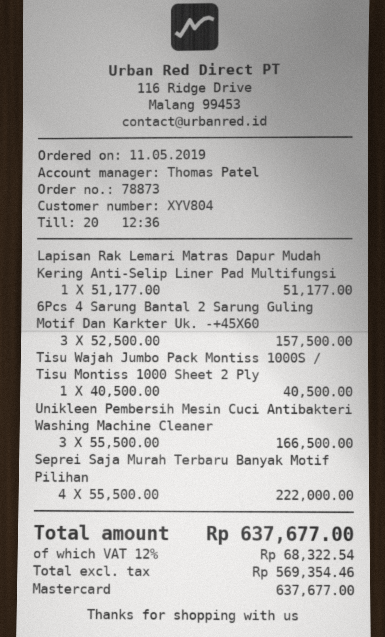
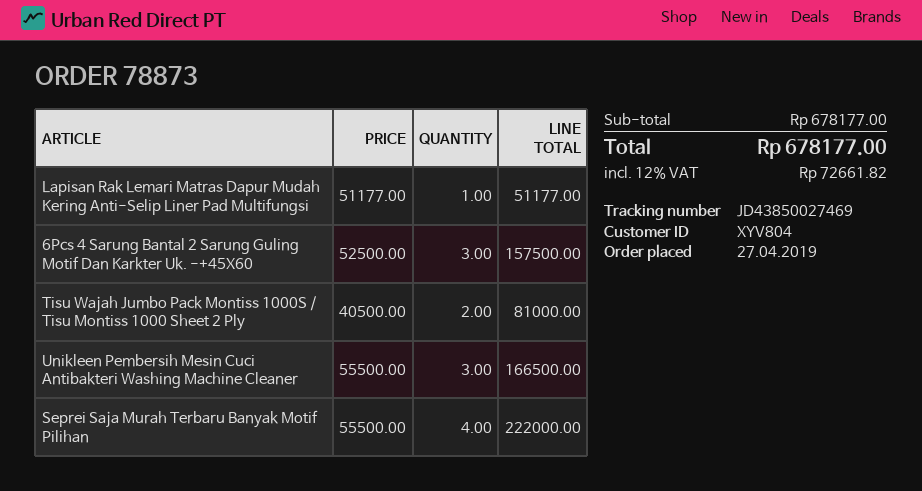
order date: 2019-05-11 -> 2019-04-27
Tisu Wajah Jumbo Pack Montiss 1000S / Tisu Montiss 1000 Sheet 2 Ply: 1 x 40500.00 = 40500.00 -> 2 x 40500.00 = 81000.00
tax: 12% = 68322.54 -> 12% = 72661.82
total: 637677.00 -> 678177.00

